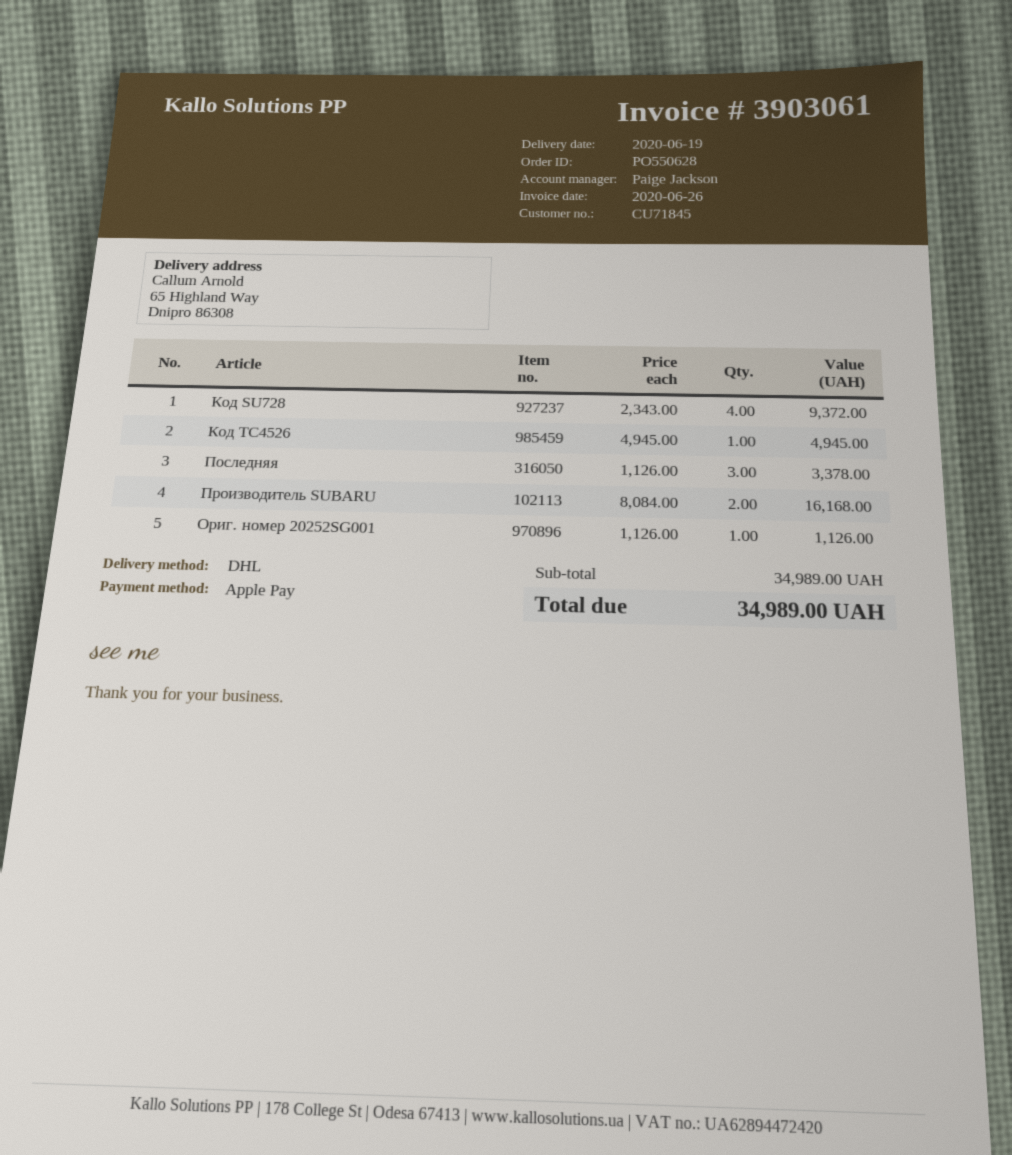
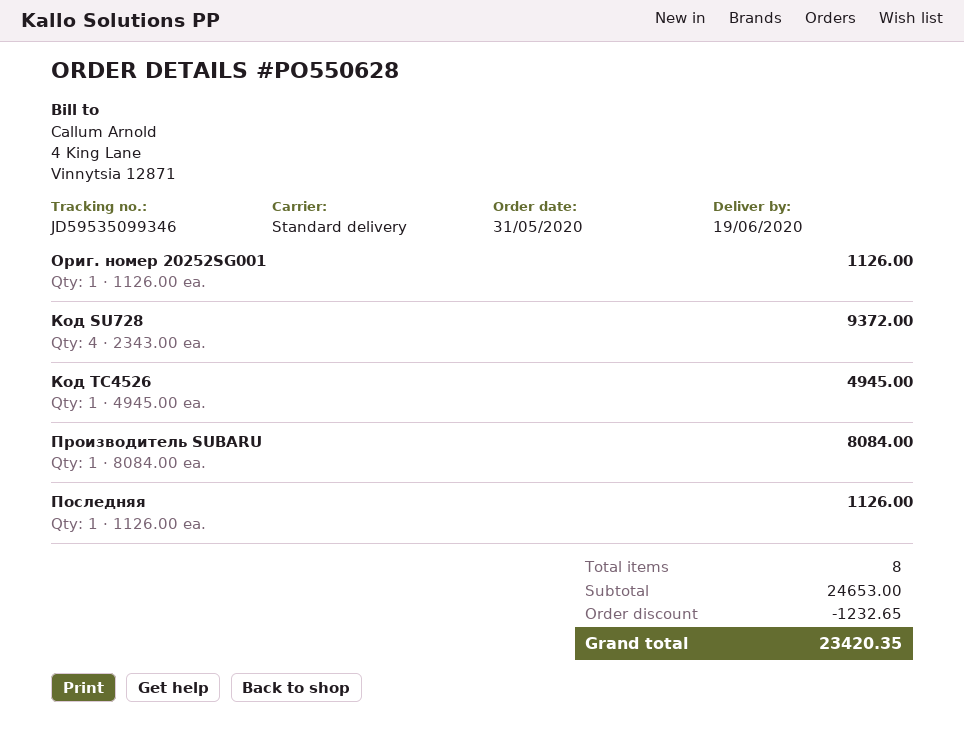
shipping method: DHL -> standard
Последняя: 3 x 1126.00 = 3378.00 -> 1 x 1126.00 = 1126.00
Производитель SUBARU: 2 x 8084.00 = 16168.00 -> 1 x 8084.00 = 8084.00
subtotal: 34989.00 -> 24653.00
discount: none -> 1232.65
total: 34989.00 -> 23420.35

